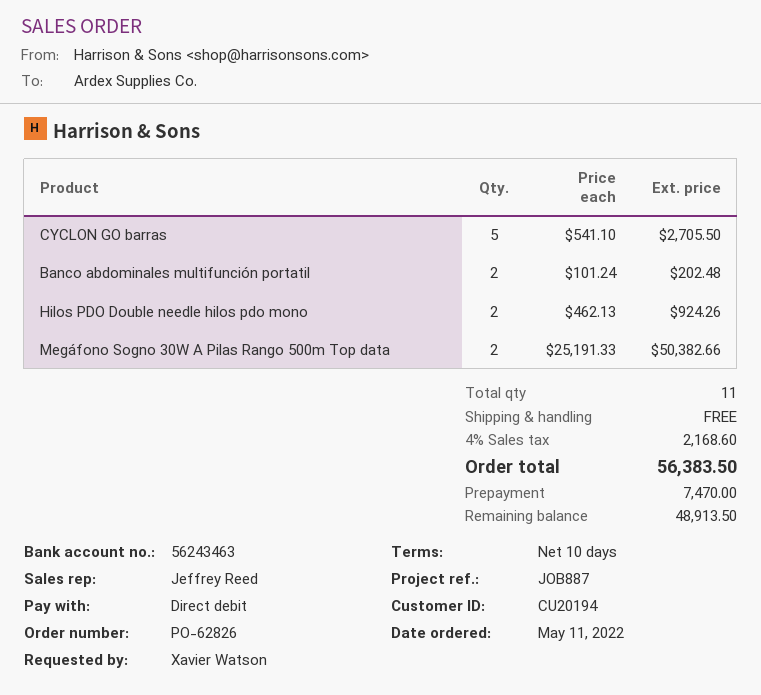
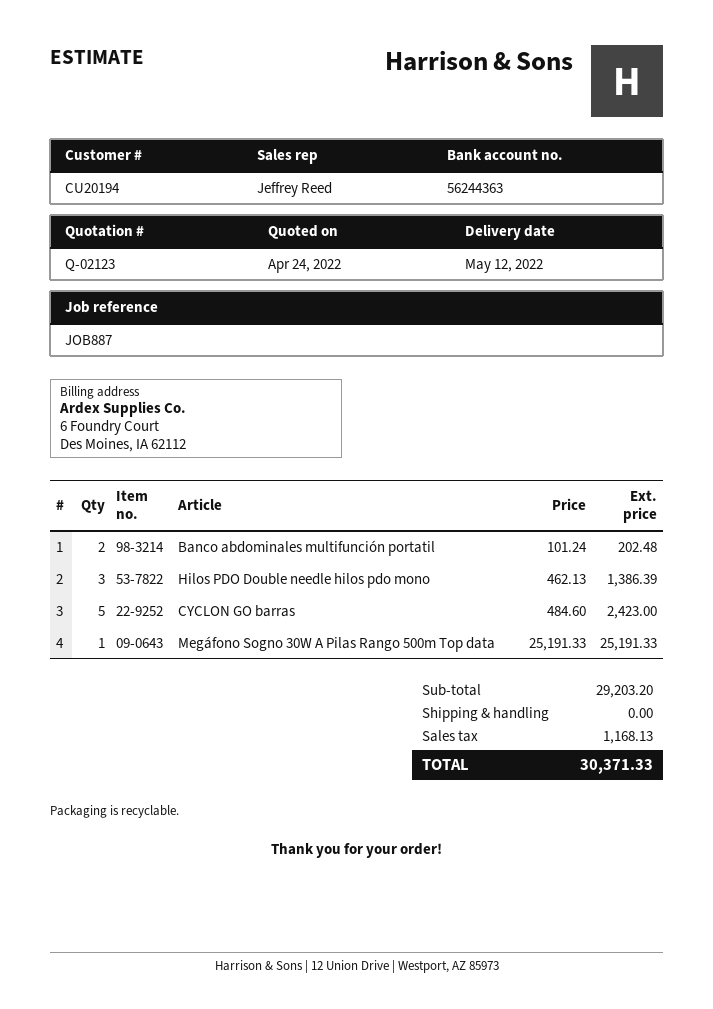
bank account: 56243463 -> 56244363
CYCLON GO barras: 5 x 541.10 = 2705.50 -> 5 x 484.60 = 2423.00
Hilos PDO Double needle hilos pdo mono: 2 x 462.13 = 924.26 -> 3 x 462.13 = 1386.39
Megáfono Sogno 30W A Pilas Rango 500m Top data: 2 x 25191.33 = 50382.66 -> 1 x 25191.33 = 25191.33
tax: 2168.60 -> 1168.13
total: 56383.50 -> 30371.33

